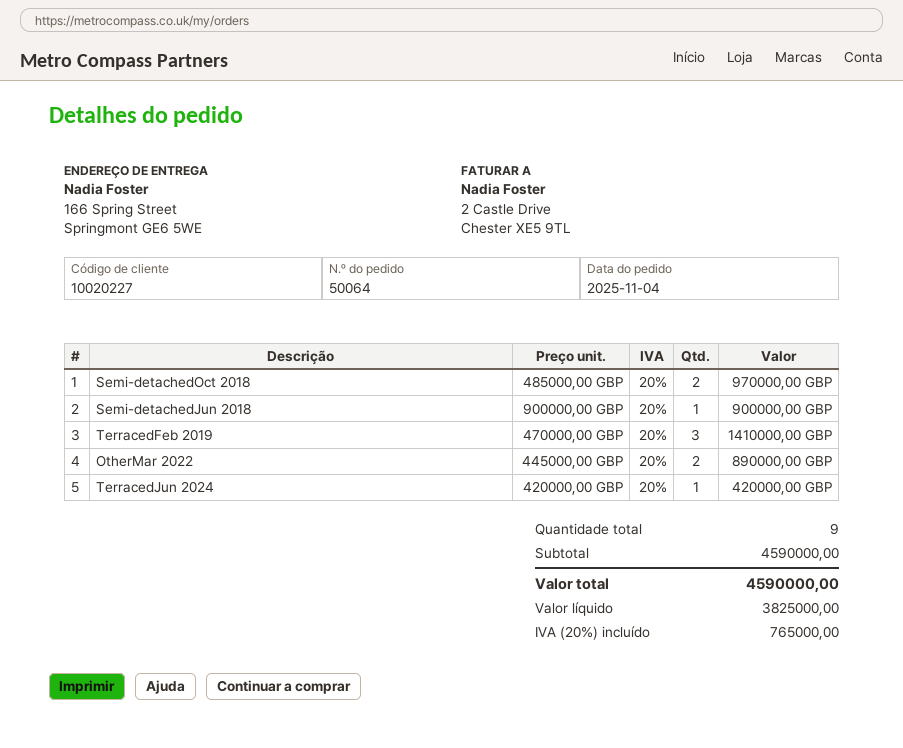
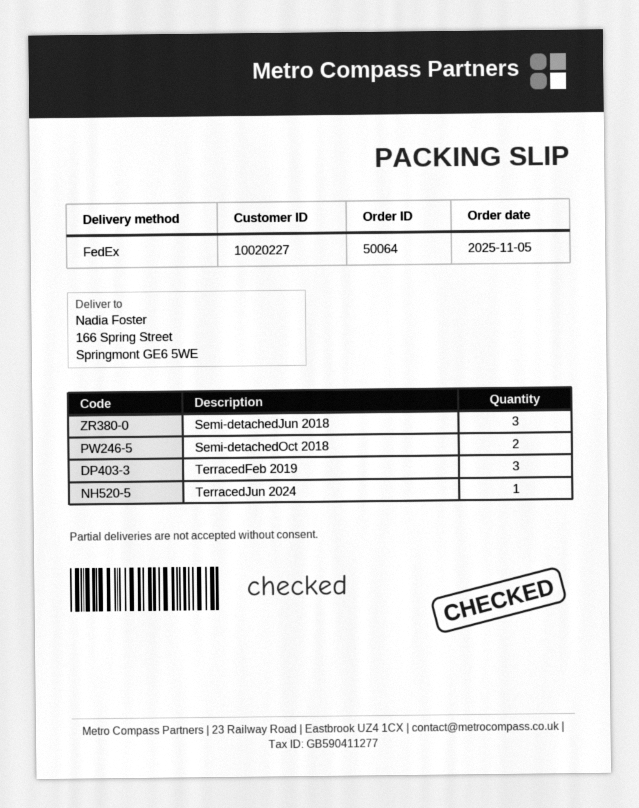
order date: 2025-11-04 -> 2025-11-05
Semi-detachedJun 2018: 1 -> 3
OtherMar 2022: 2 -> none

